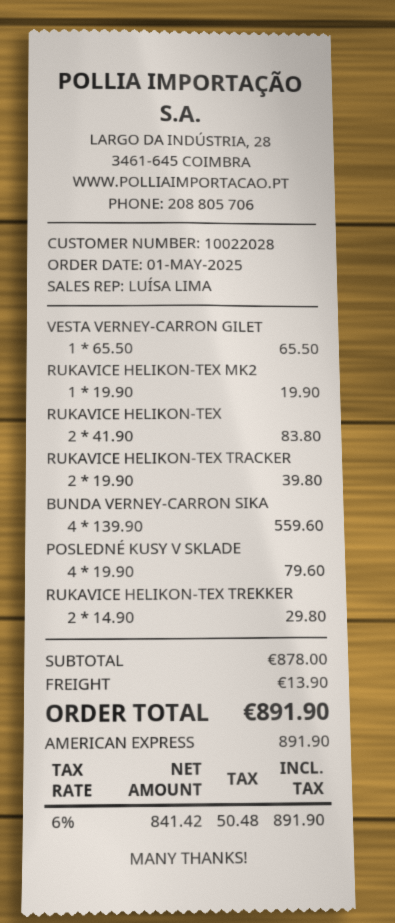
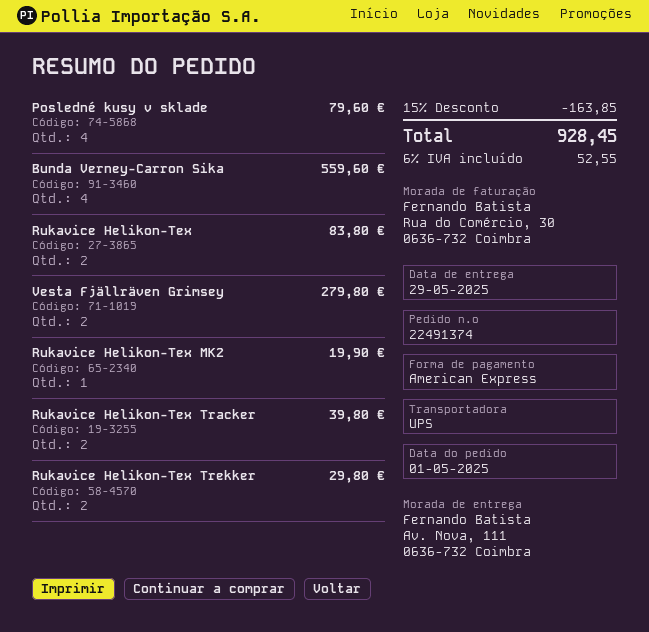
VESTA VERNEY-CARRON GILET: 1 for 65.50 -> none
Vesta Fjällräven Grimsey: none -> 2 for 279.80
discount: none -> 15% = 163.85
shipping: 13.90 -> none
tax: 6% = 50.48 -> 6% = 52.55
total: 891.90 -> 928.45

